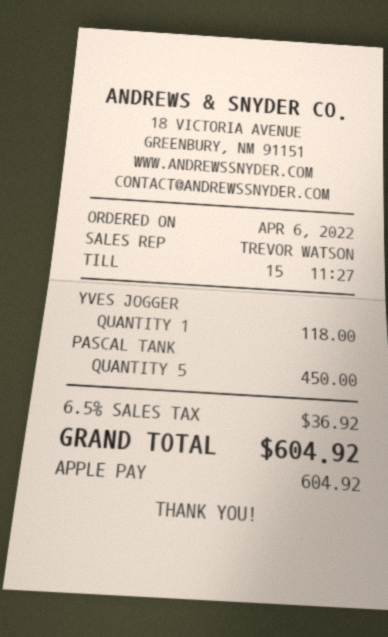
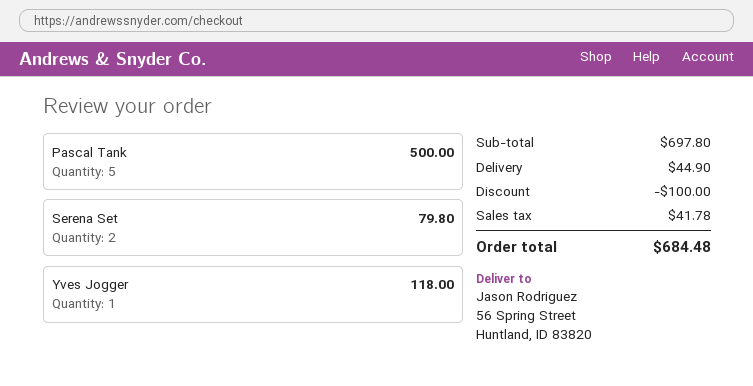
PASCAL TANK: 5 for 450.00 -> 5 for 500.00
Serena Set: none -> 2 for 79.80
discount: none -> 100.00
shipping: none -> 44.90
tax: 36.92 -> 41.78
total: 604.92 -> 684.48

